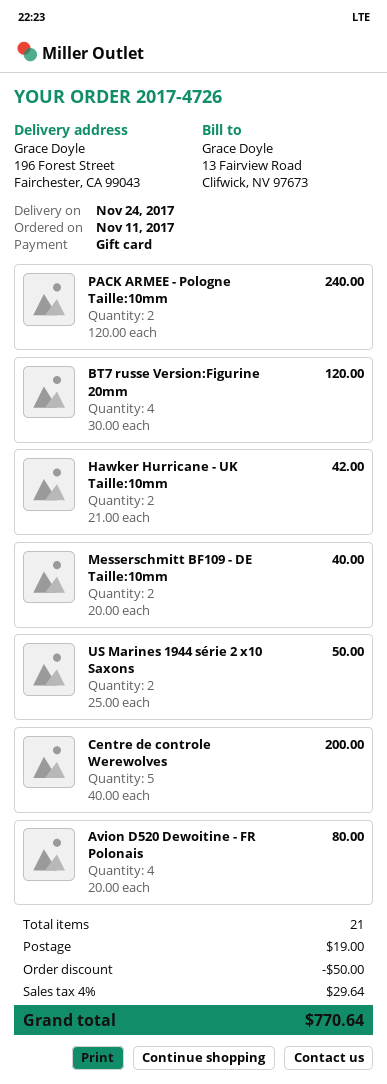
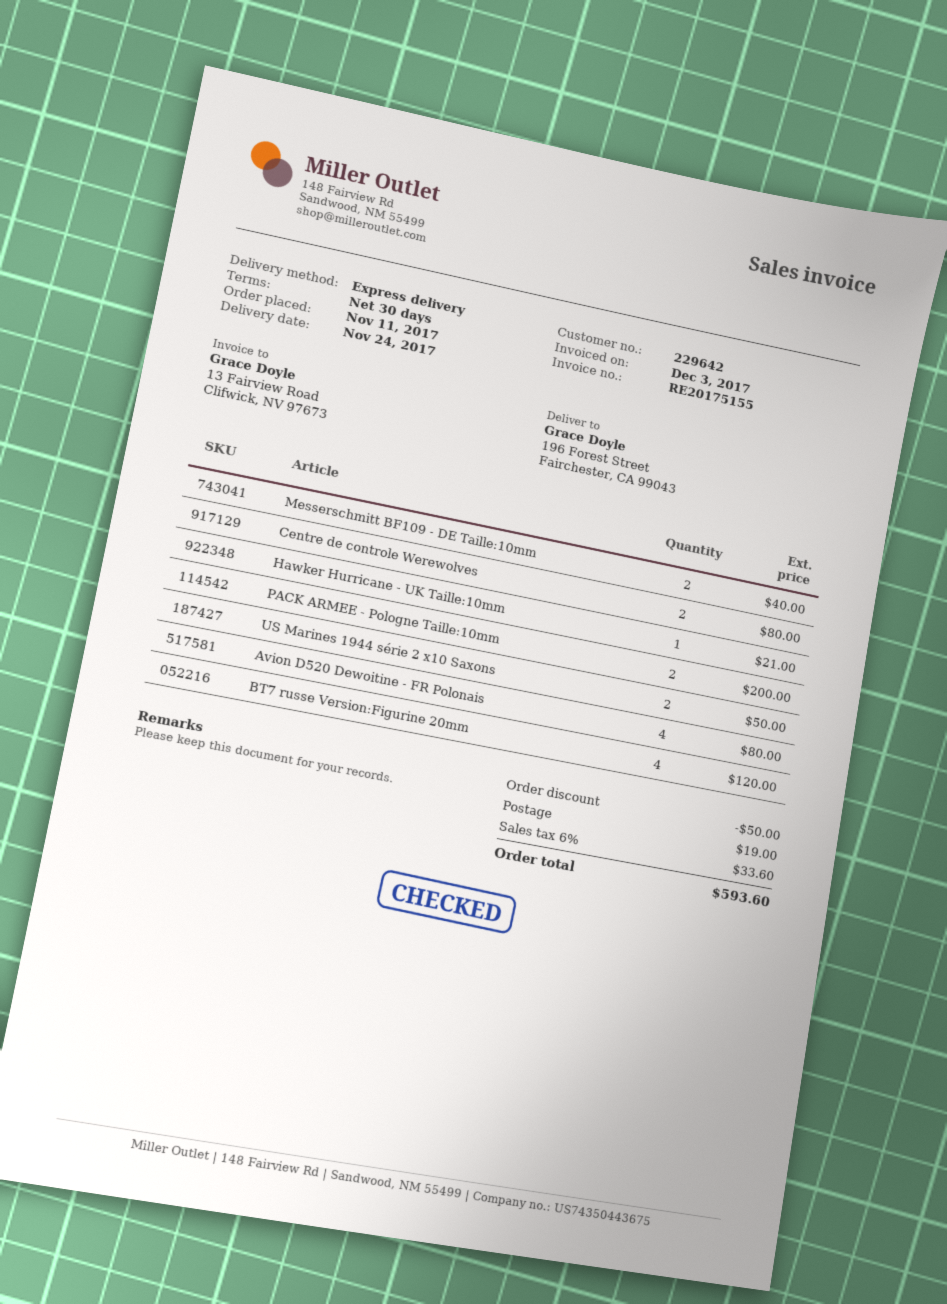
PACK ARMEE - Pologne Taille:10mm: 2 for 240.00 -> 2 for 200.00
Hawker Hurricane - UK Taille:10mm: 2 for 42.00 -> 1 for 21.00
Centre de controle Werewolves: 5 for 200.00 -> 2 for 80.00
tax: 4% = 29.64 -> 6% = 33.60
total: 770.64 -> 593.60

